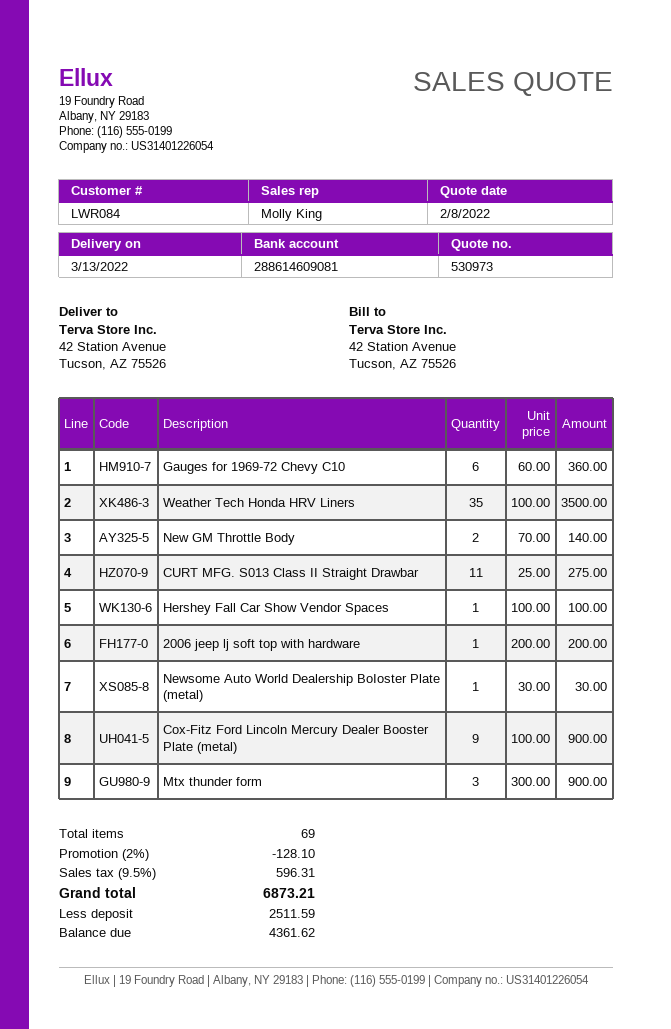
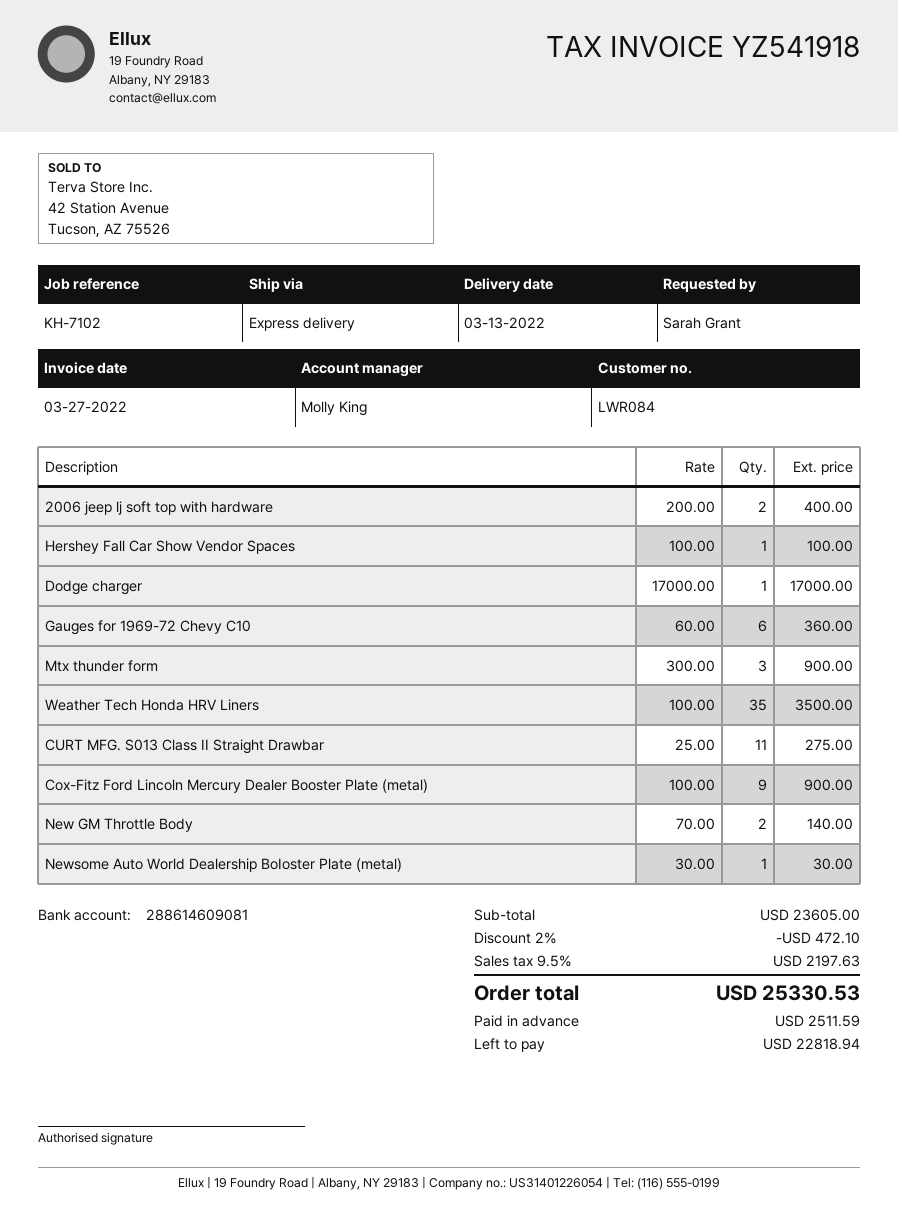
2006 jeep lj soft top with hardware: 1 x 200.00 = 200.00 -> 2 x 200.00 = 400.00
Dodge charger: none -> 1 x 17000.00 = 17000.00
discount: 2% = 128.10 -> 2% = 472.10
tax: 9.5% = 596.31 -> 9.5% = 2197.63
total: 6873.21 -> 25330.53
balance: 4361.62 -> 22818.94

